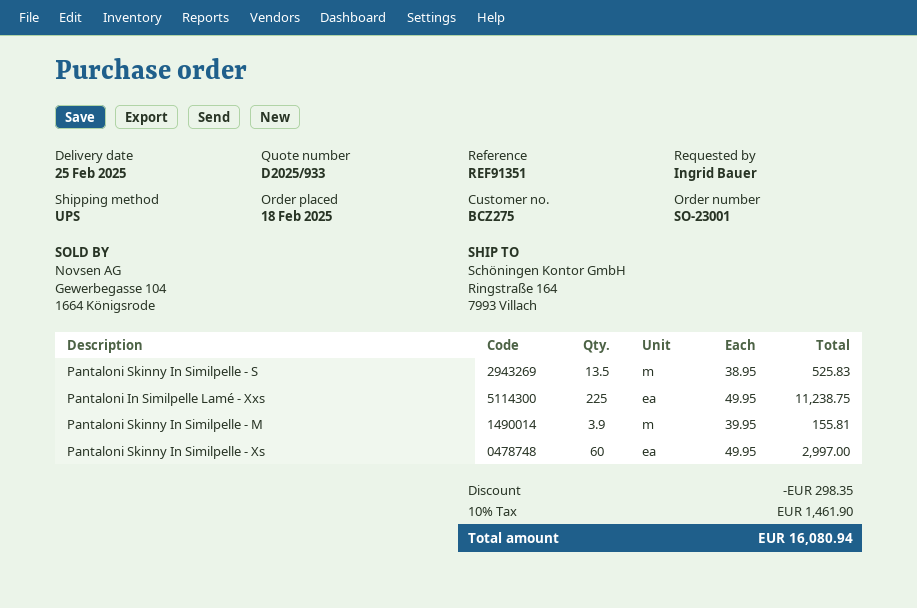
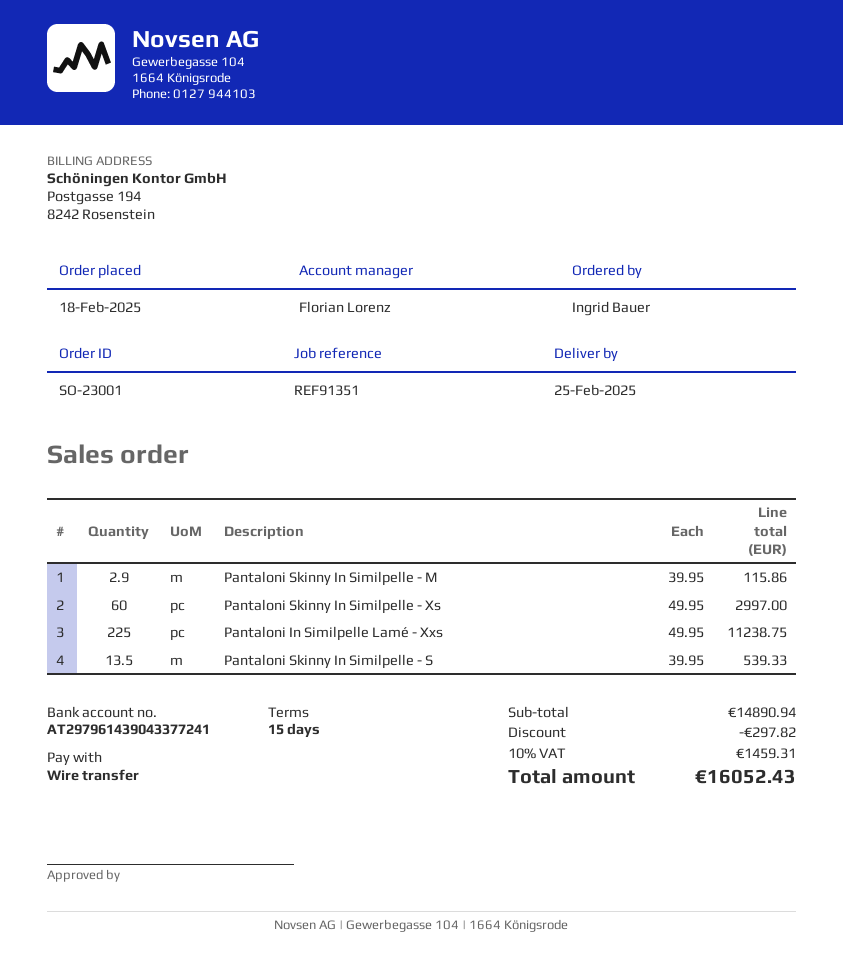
Pantaloni Skinny In Similpelle - S: 13.5 x 38.95 = 525.83 -> 13.5 x 39.95 = 539.33
Pantaloni Skinny In Similpelle - M: 3.9 x 39.95 = 155.81 -> 2.9 x 39.95 = 115.86
discount: 298.35 -> 297.82
tax: 10% = 1461.90 -> 10% = 1459.31
total: 16080.94 -> 16052.43

